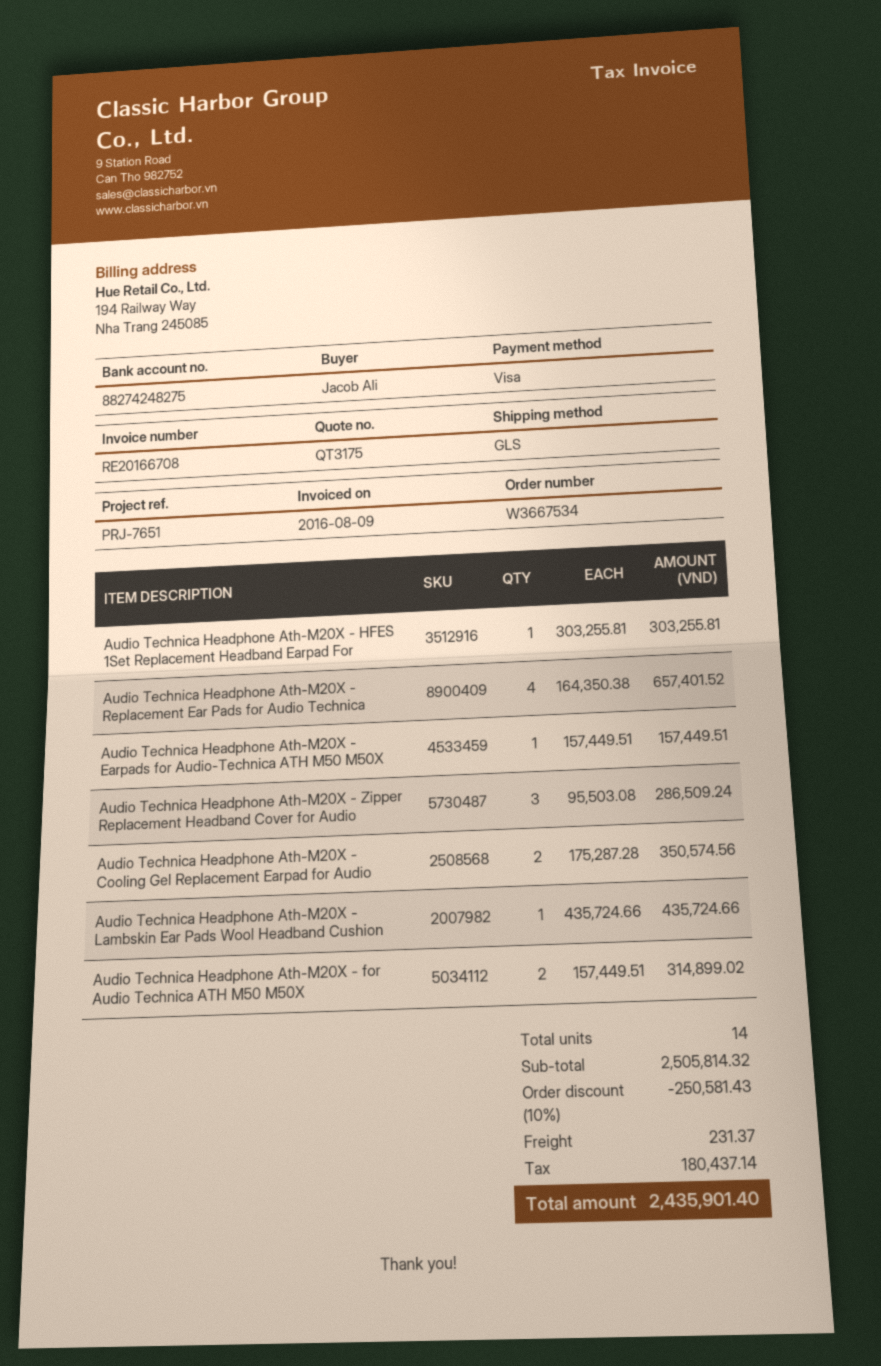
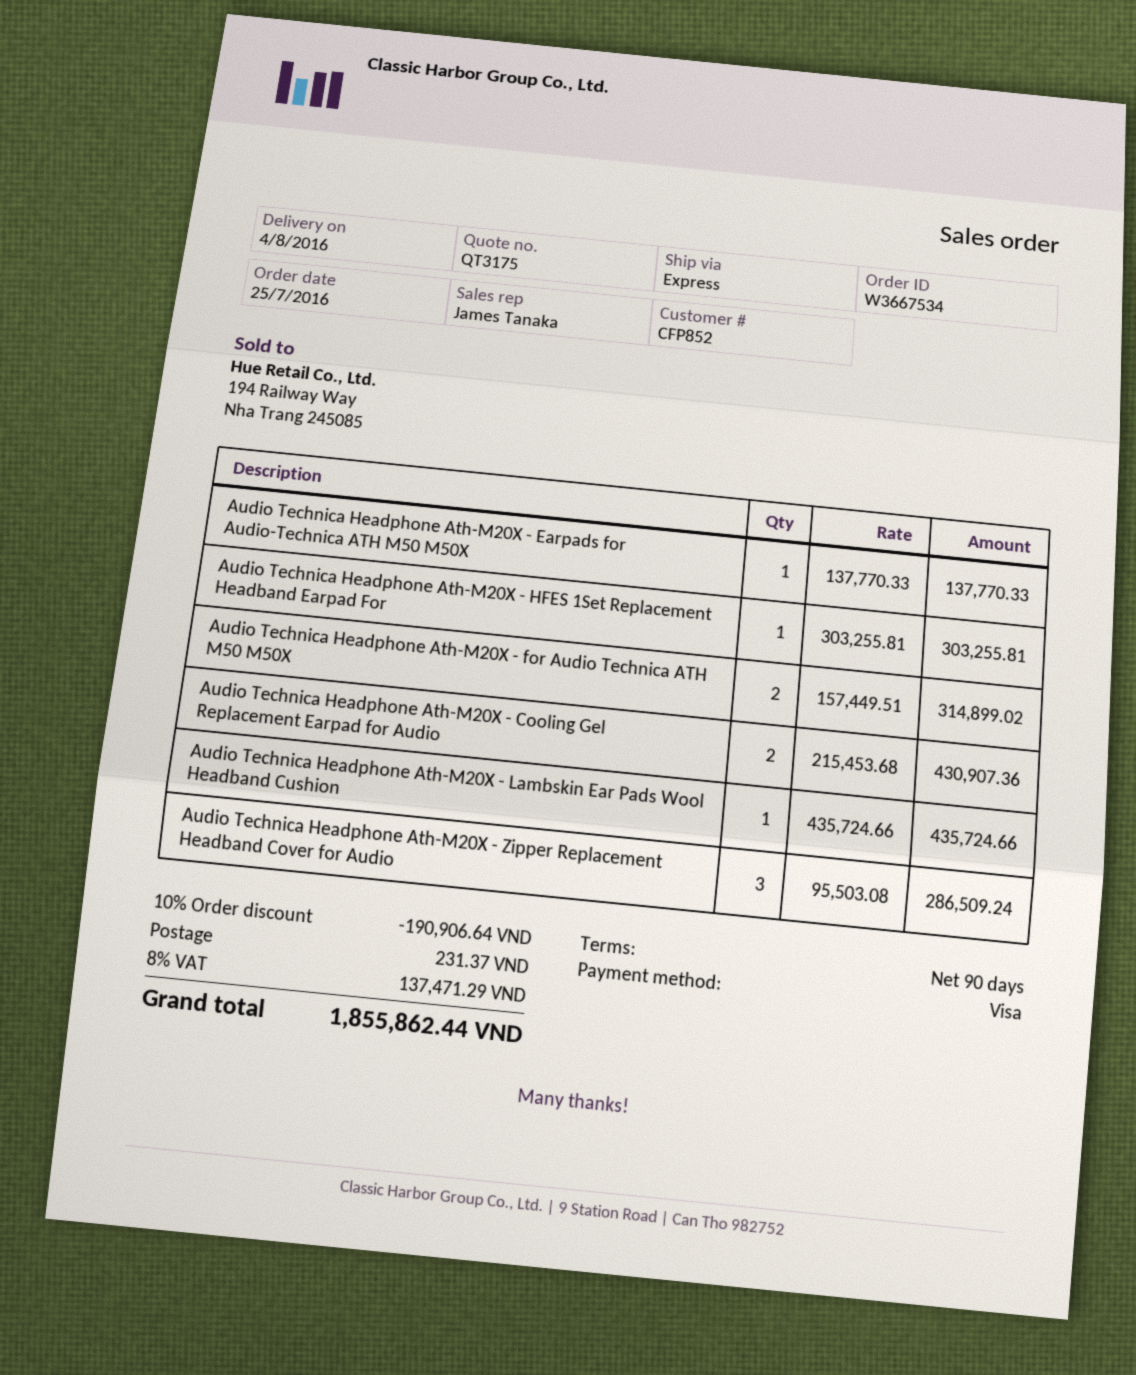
shipping method: GLS -> express
Audio Technica Headphone Ath-M20X - Replacement Ear Pads for Audio Technica: 4 x 164350.38 = 657401.52 -> none
Audio Technica Headphone Ath-M20X - Earpads for Audio-Technica ATH M50 M50X: 1 x 157449.51 = 157449.51 -> 1 x 137770.33 = 137770.33
Audio Technica Headphone Ath-M20X - Cooling Gel Replacement Earpad for Audio: 2 x 175287.28 = 350574.56 -> 2 x 215453.68 = 430907.36
discount: 10% = 250581.43 -> 10% = 190906.64
tax: 180437.14 -> 137471.29
total: 2435901.40 -> 1855862.44

